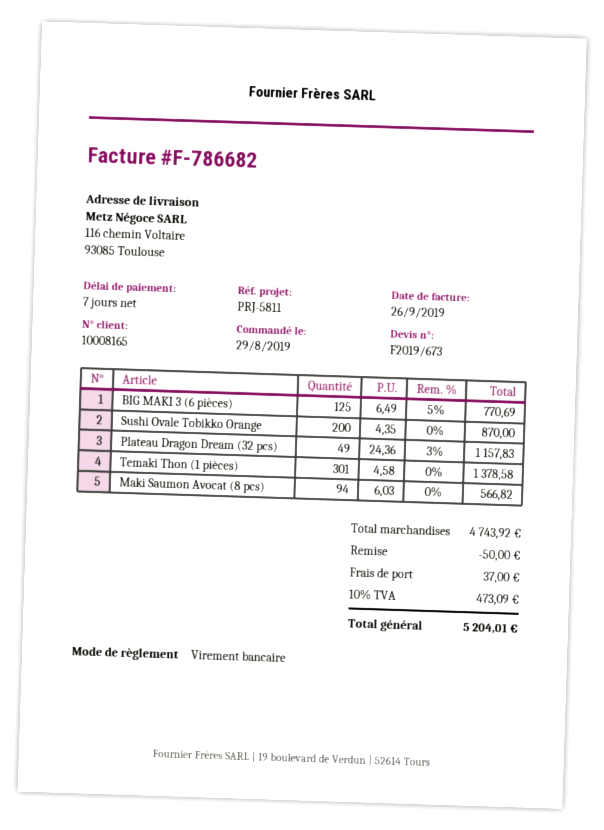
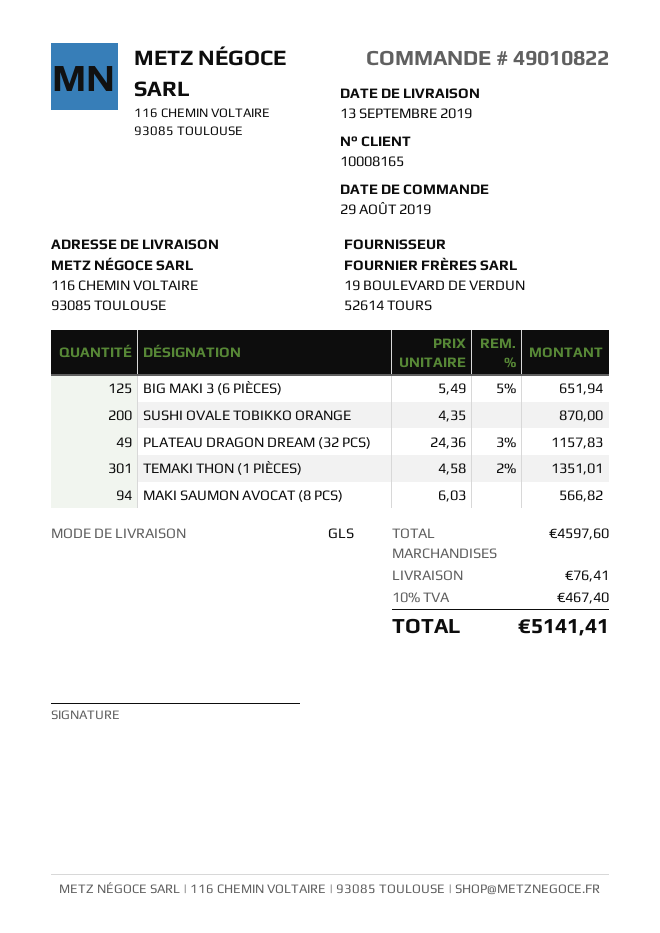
BIG MAKI 3 (6 pièces): 125 x 6.49 - 5% = 770.69 -> 125 x 5.49 - 5% = 651.94
Temaki Thon (1 pièces): 301 x 4.58 = 1378.58 -> 301 x 4.58 - 2% = 1351.01
subtotal: 4743.92 -> 4597.60
discount: 50.00 -> none
shipping: 37.00 -> 76.41
tax: 10% = 473.09 -> 10% = 467.40
total: 5204.01 -> 5141.41

